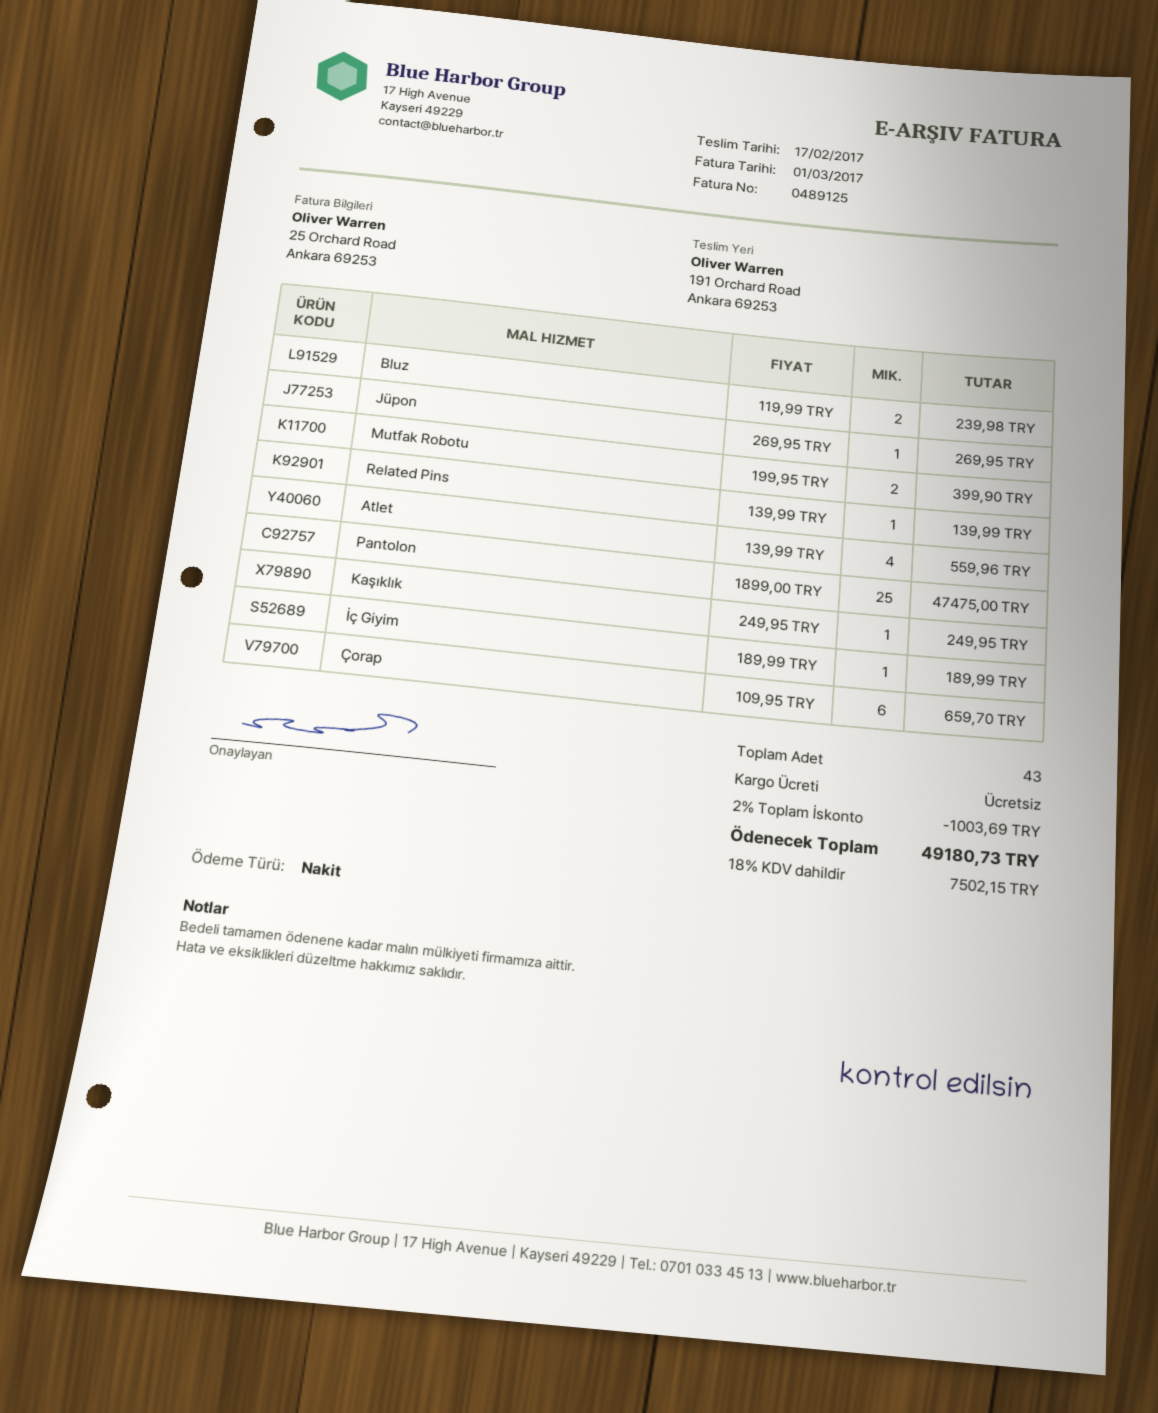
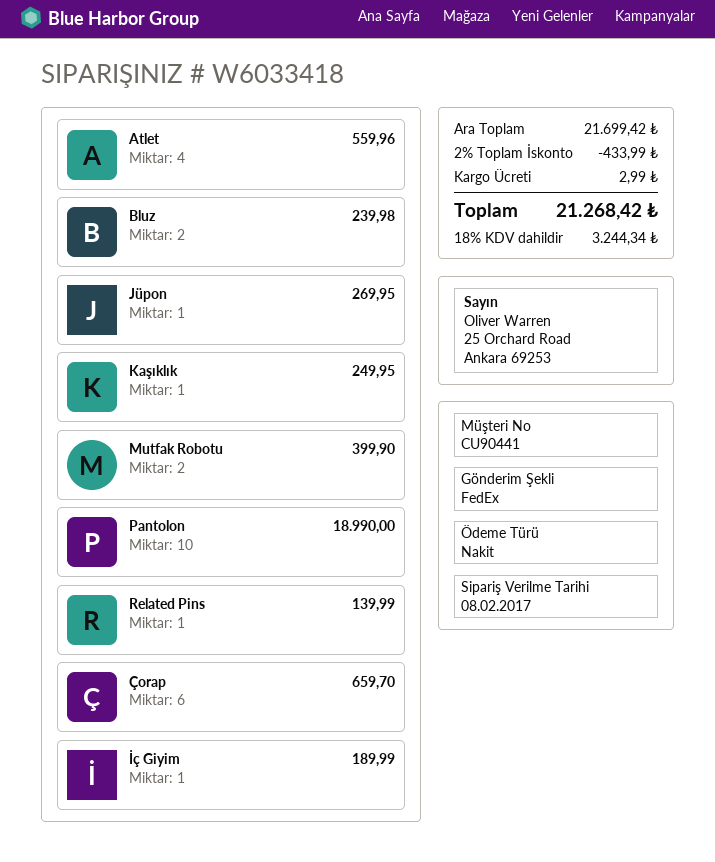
Pantolon: 25 for 47475.00 -> 10 for 18990.00
discount: 2% = 1003.69 -> 2% = 433.99
shipping: 0.00 -> 2.99
tax: 18% = 7502.15 -> 18% = 3244.34
total: 49180.73 -> 21268.42

